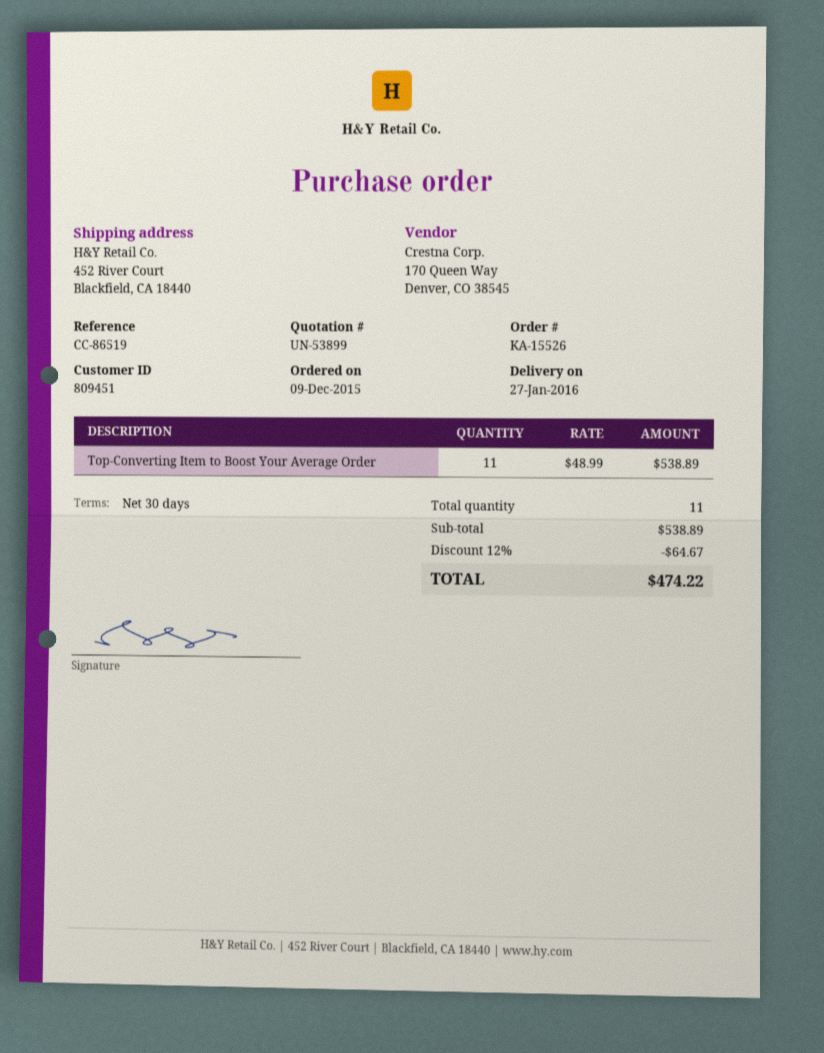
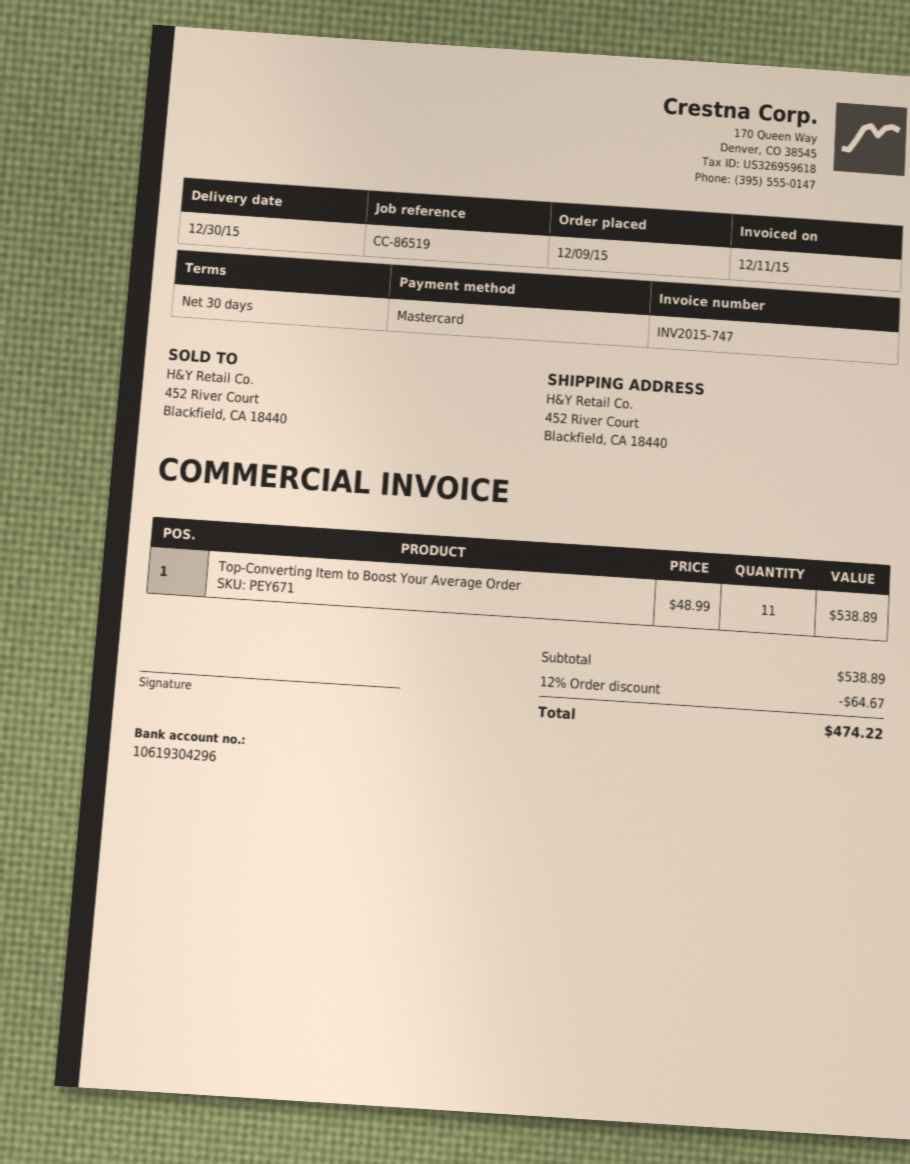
delivery date: 2016-01-27 -> 2015-12-30

